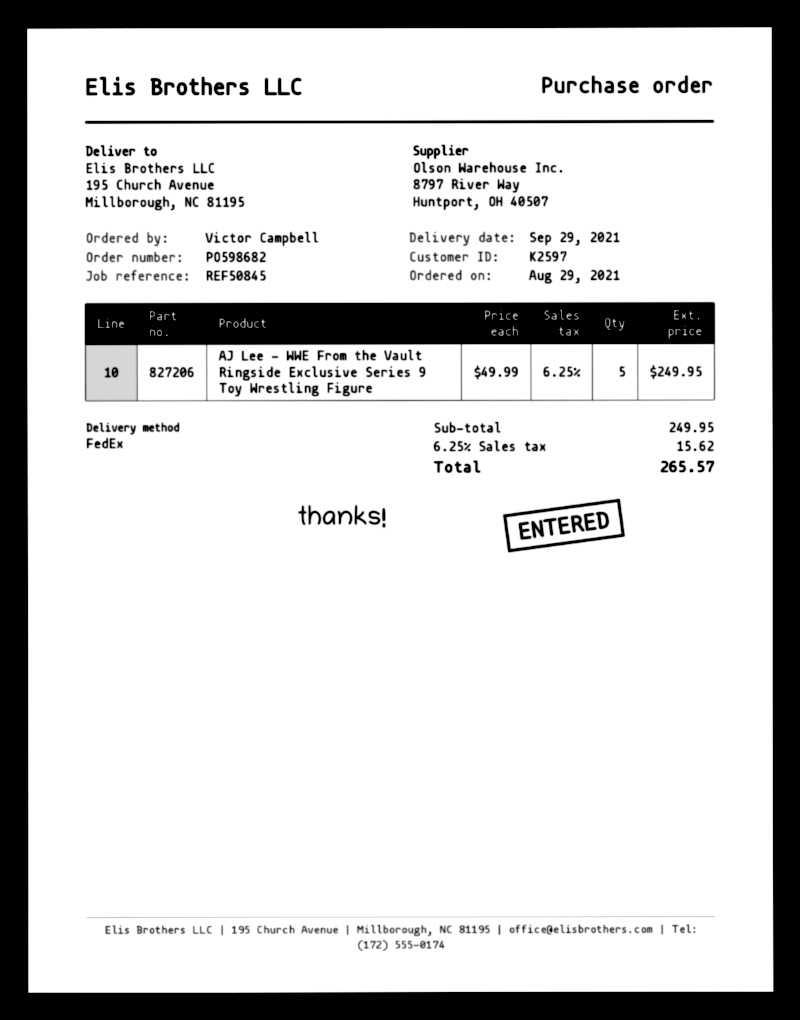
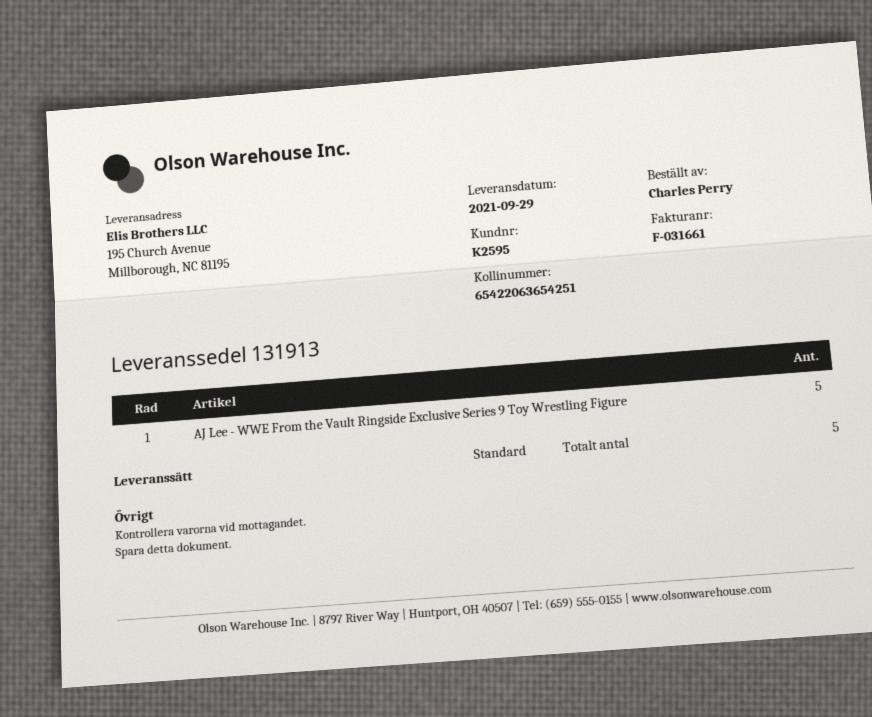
customer number: K2597 -> K2595
ordered by: Victor Campbell -> Charles Perry
shipping method: FedEx -> standard

